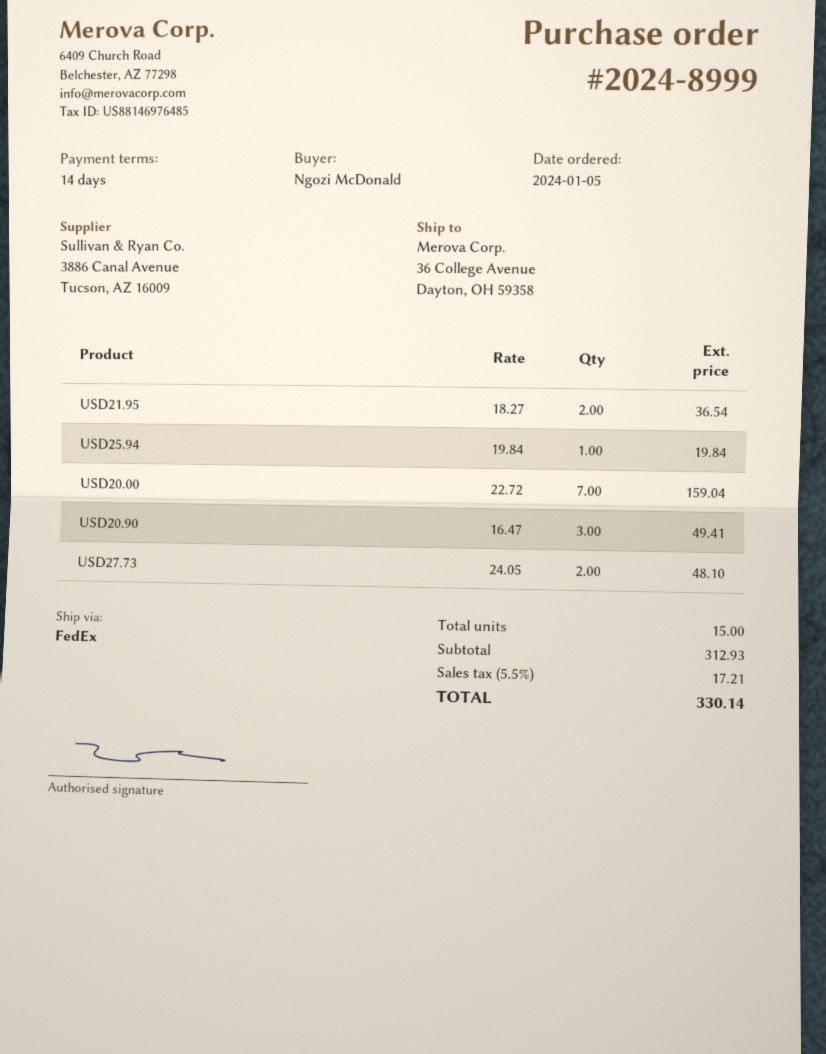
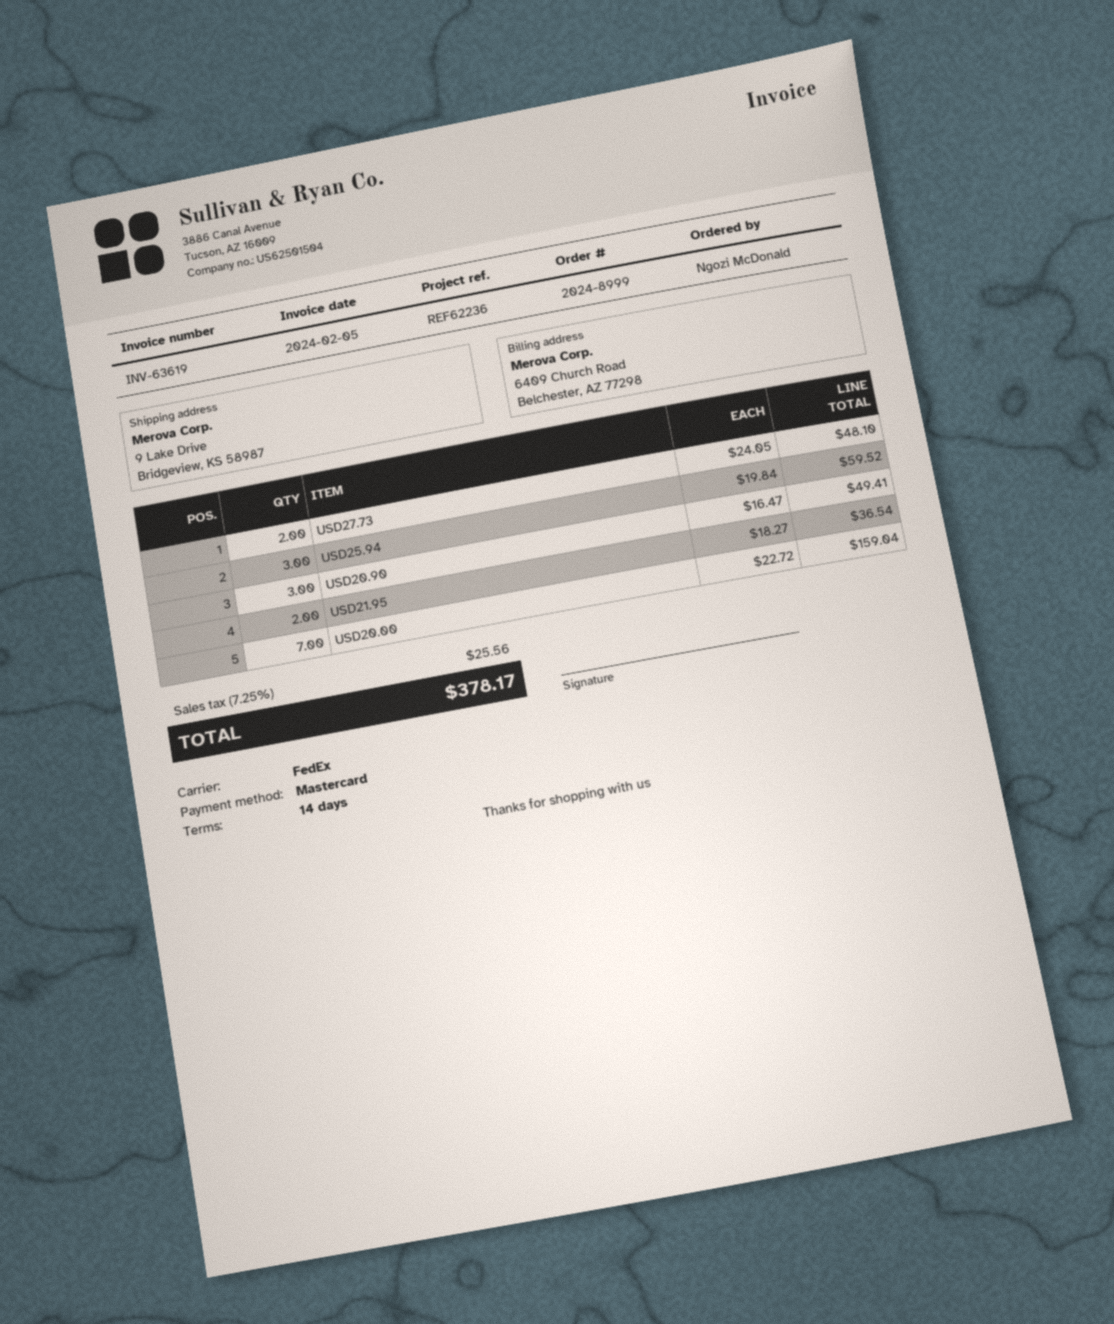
ship to: 36 College Avenue, Dayton, OH 59358 -> 9 Lake Drive, Bridgeview, KS 58987
USD25.94: 1 x 19.84 = 19.84 -> 3 x 19.84 = 59.52
tax: 5.5% = 17.21 -> 7.25% = 25.56
total: 330.14 -> 378.17

